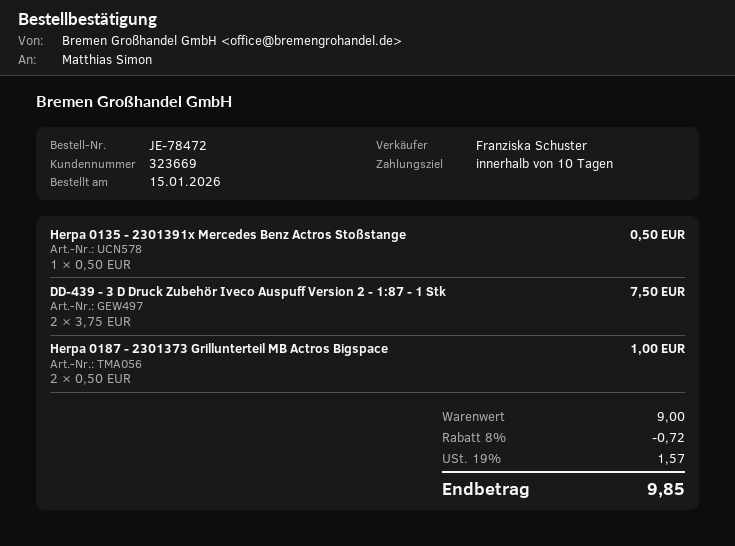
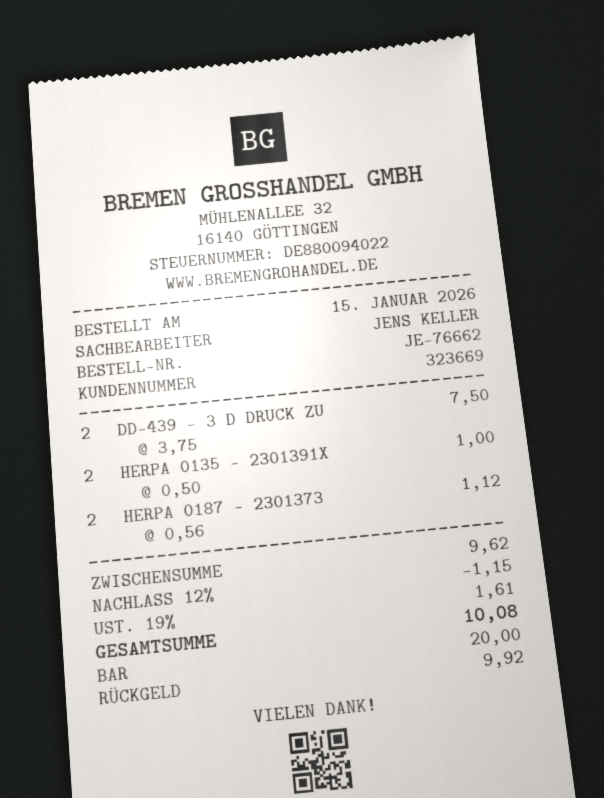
order number: JE-78472 -> JE-76662
sales rep: Franziska Schuster -> JENS KELLER
Herpa 0135 - 2301391x Mercedes Benz Actros Stoßstange: 1 x 0.50 = 0.50 -> 2 x 0.50 = 1.00
Herpa 0187 - 2301373 Grillunterteil MB Actros Bigspace: 2 x 0.50 = 1.00 -> 2 x 0.56 = 1.12
subtotal: 9.00 -> 9.62
discount: 8% = 0.72 -> 12% = 1.15
tax: 19% = 1.57 -> 19% = 1.61
total: 9.85 -> 10.08

